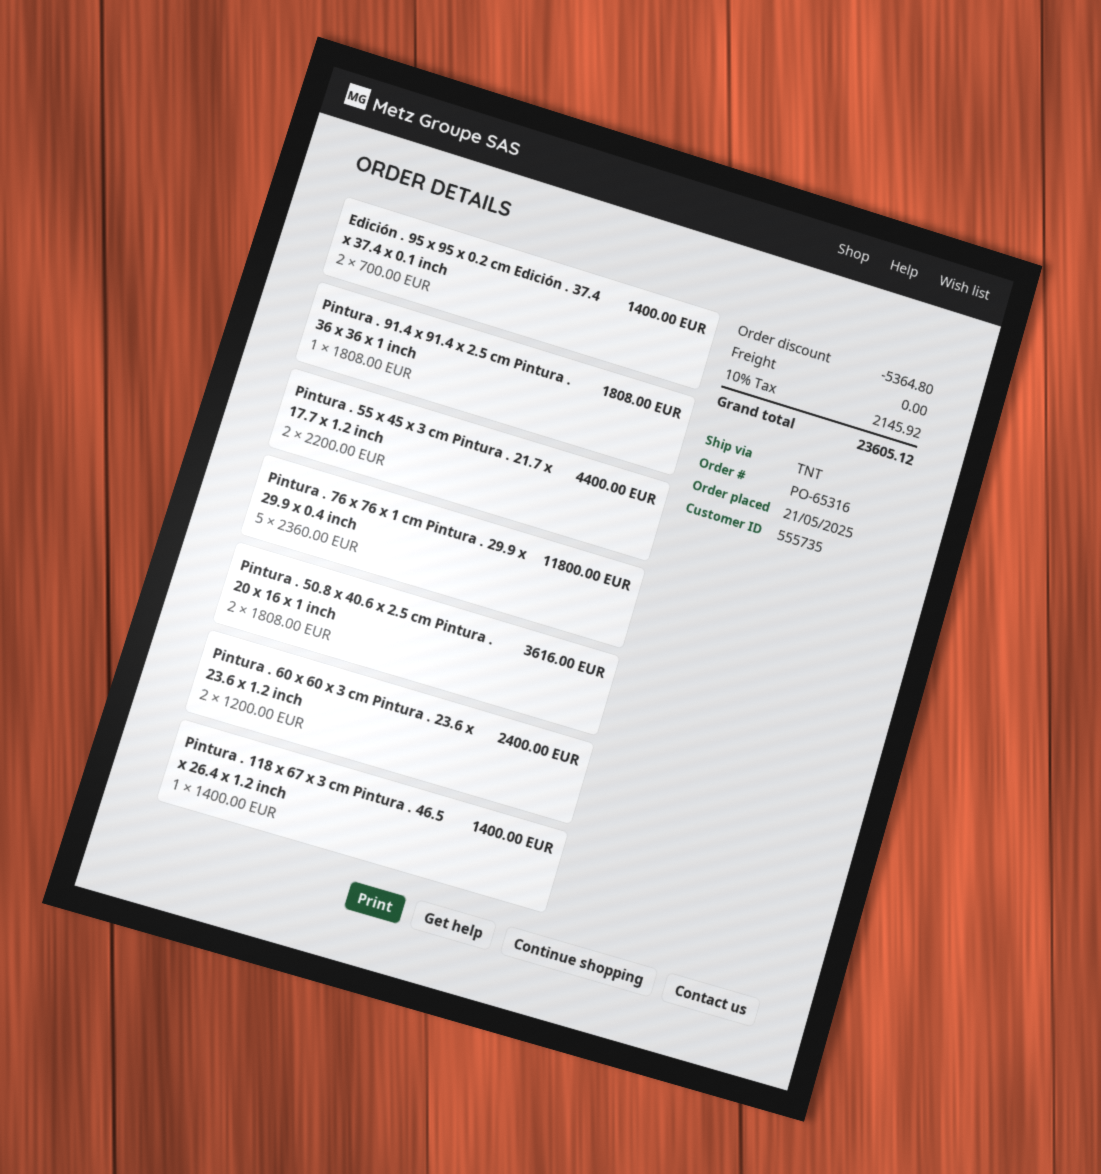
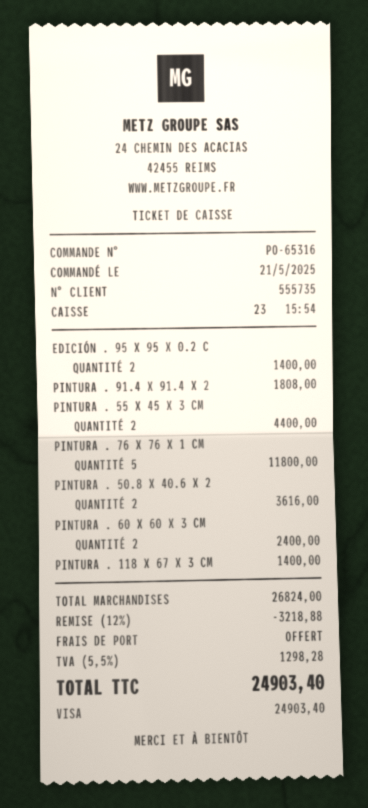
discount: 5364.80 -> 3218.88
tax: 10% = 2145.92 -> 5.5% = 1298.28
total: 23605.12 -> 24903.40

